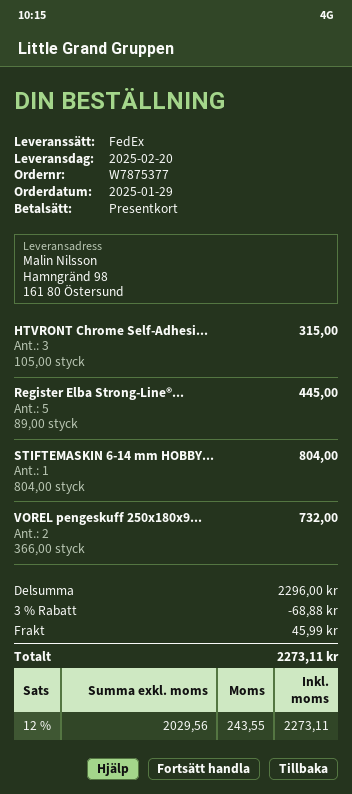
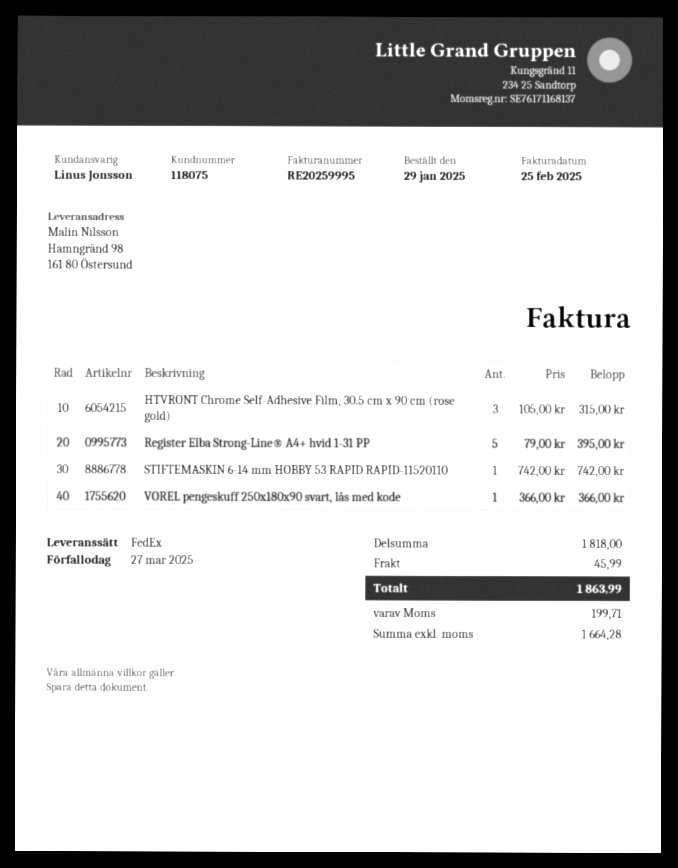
Register Elba Strong-Line®...: 5 x 89.00 = 445.00 -> 5 x 79.00 = 395.00
STIFTEMASKIN 6-14 mm HOBBY...: 1 x 804.00 = 804.00 -> 1 x 742.00 = 742.00
VOREL pengeskuff 250x180x9...: 2 x 366.00 = 732.00 -> 1 x 366.00 = 366.00
subtotal: 2296.00 -> 1818.00
discount: 3% = 68.88 -> none
net: 2029.56 -> 1664.28
tax: 243.55 -> 199.71
total: 2273.11 -> 1863.99

